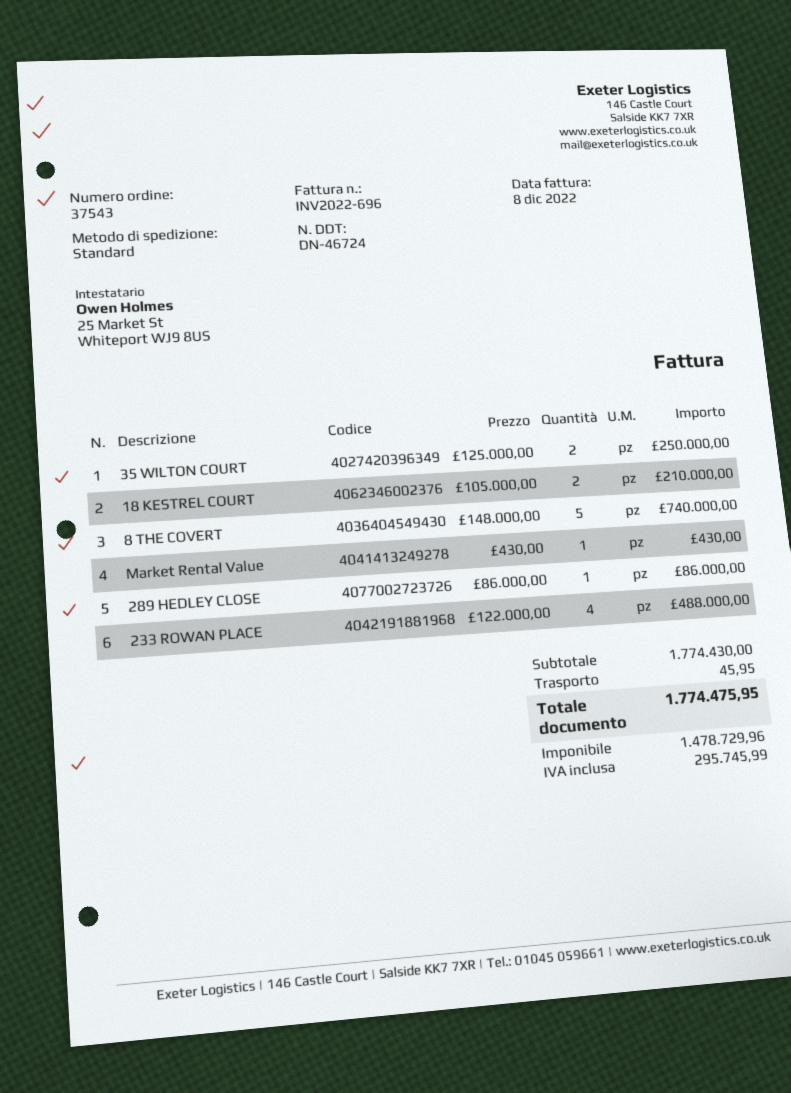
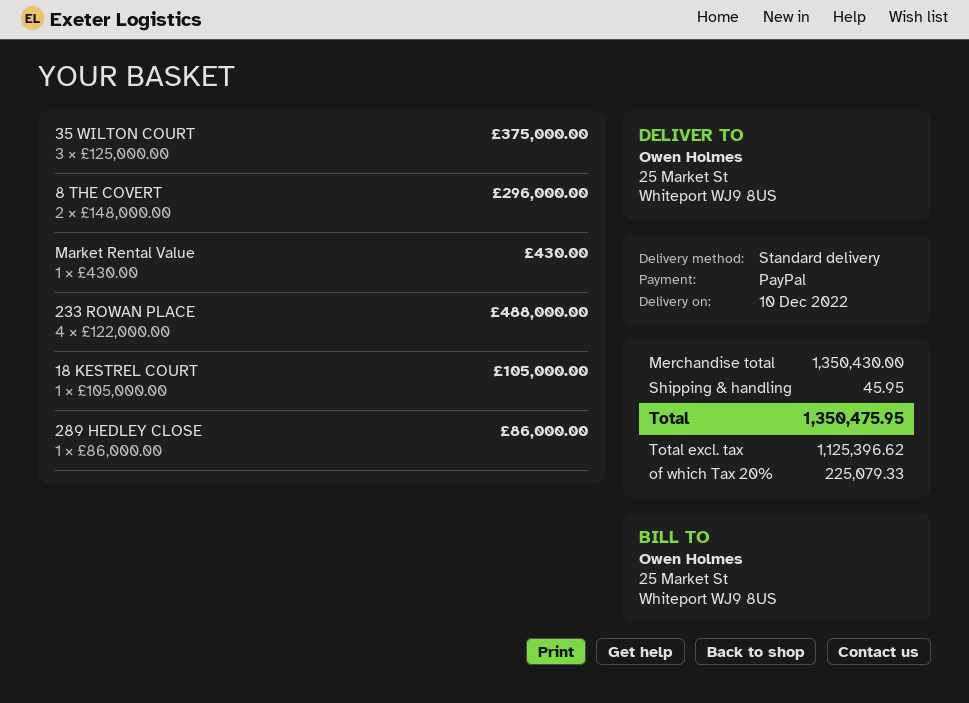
35 WILTON COURT: 2 x 125000.00 = 250000.00 -> 3 x 125000.00 = 375000.00
18 KESTREL COURT: 2 x 105000.00 = 210000.00 -> 1 x 105000.00 = 105000.00
8 THE COVERT: 5 x 148000.00 = 740000.00 -> 2 x 148000.00 = 296000.00
subtotal: 1774430.00 -> 1350430.00
net: 1478729.96 -> 1125396.62
tax: 295745.99 -> 225079.33
total: 1774475.95 -> 1350475.95

